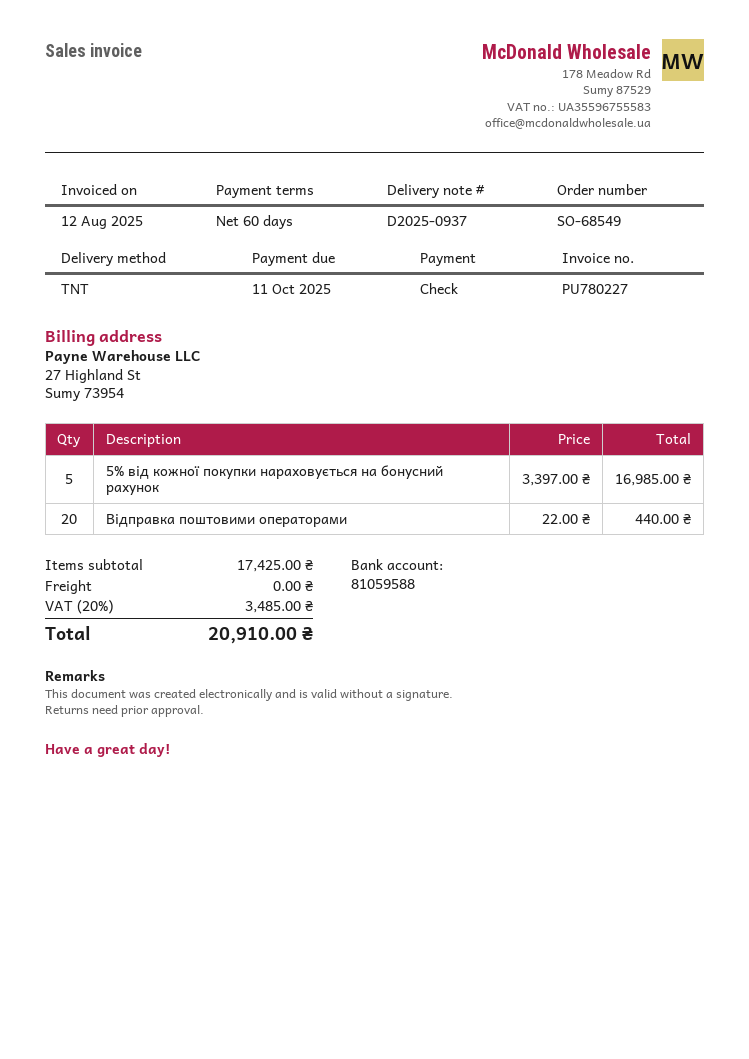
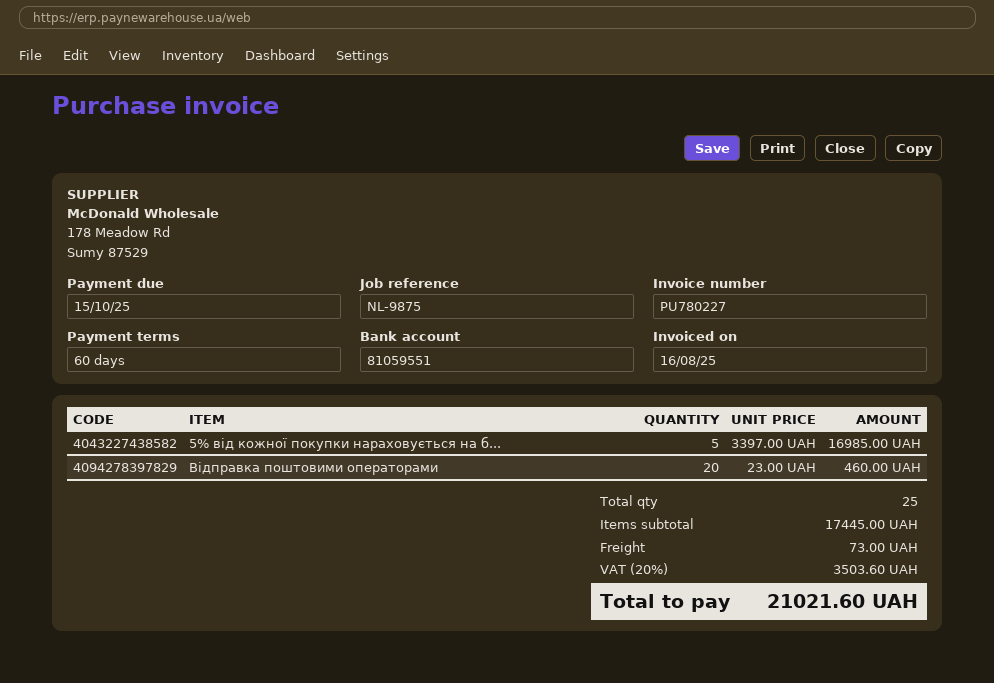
invoice date: 2025-08-12 -> 2025-08-16
due date: 2025-10-11 -> 2025-10-15
bank account: 81059588 -> 81059551
Відправка поштовими операторами: 20 x 22.00 = 440.00 -> 20 x 23.00 = 460.00
subtotal: 17425.00 -> 17445.00
shipping: 0.00 -> 73.00
tax: 20% = 3485.00 -> 20% = 3503.60
total: 20910.00 -> 21021.60

